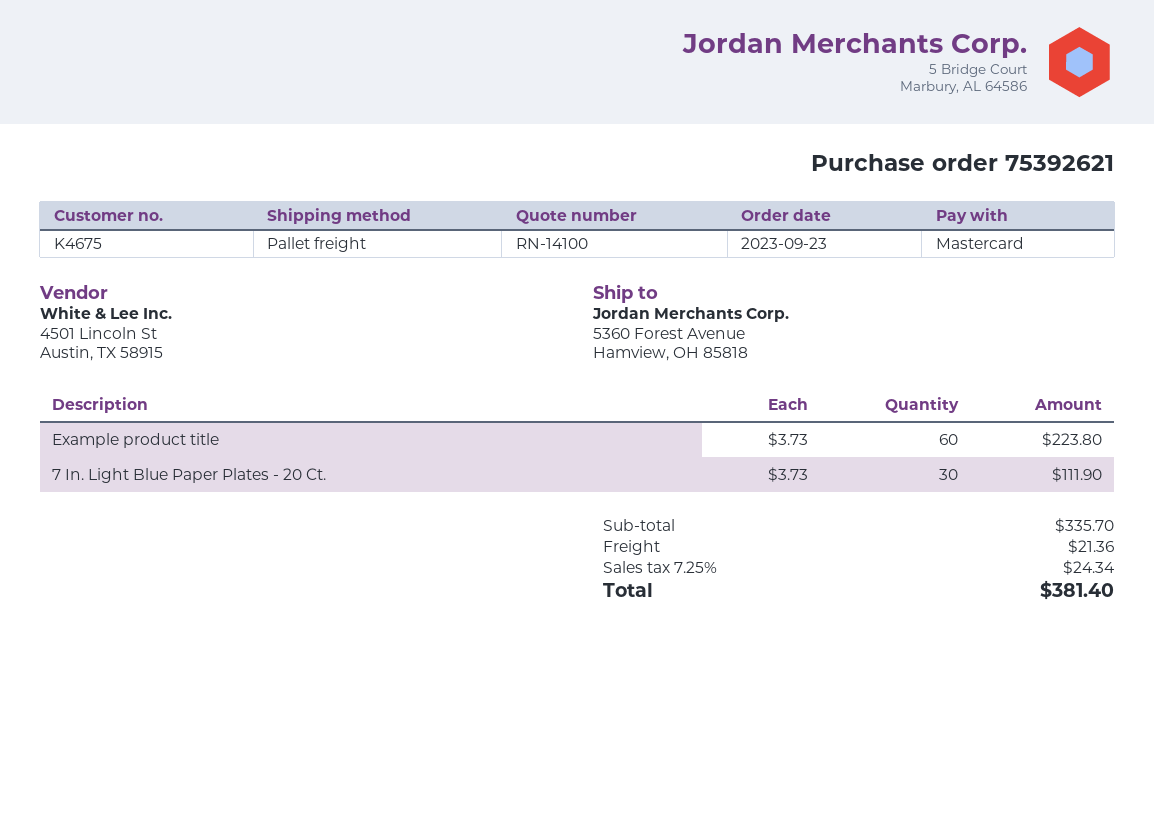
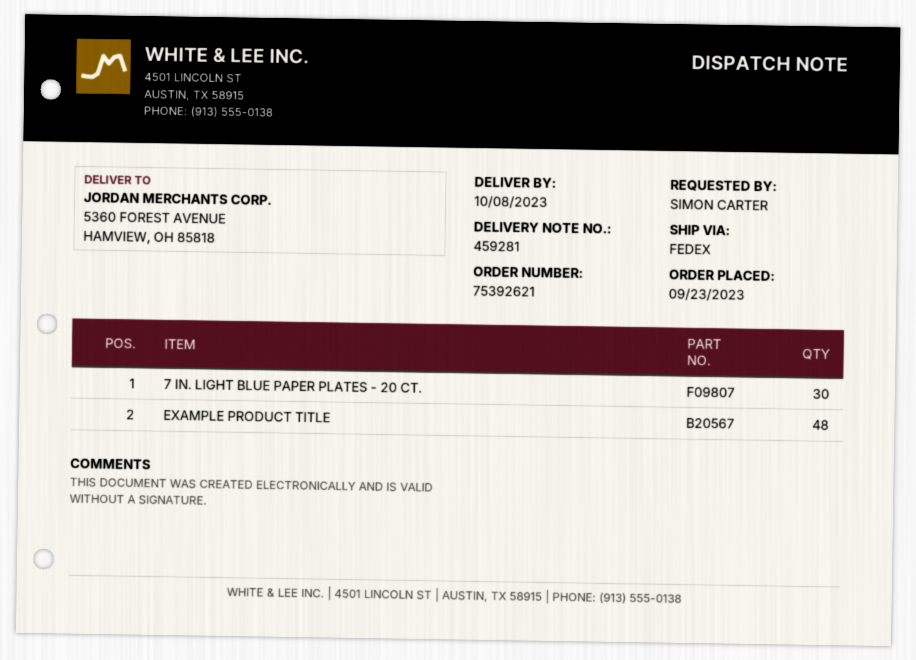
shipping method: pallet freight -> FedEx
Example product title: 60 -> 48

